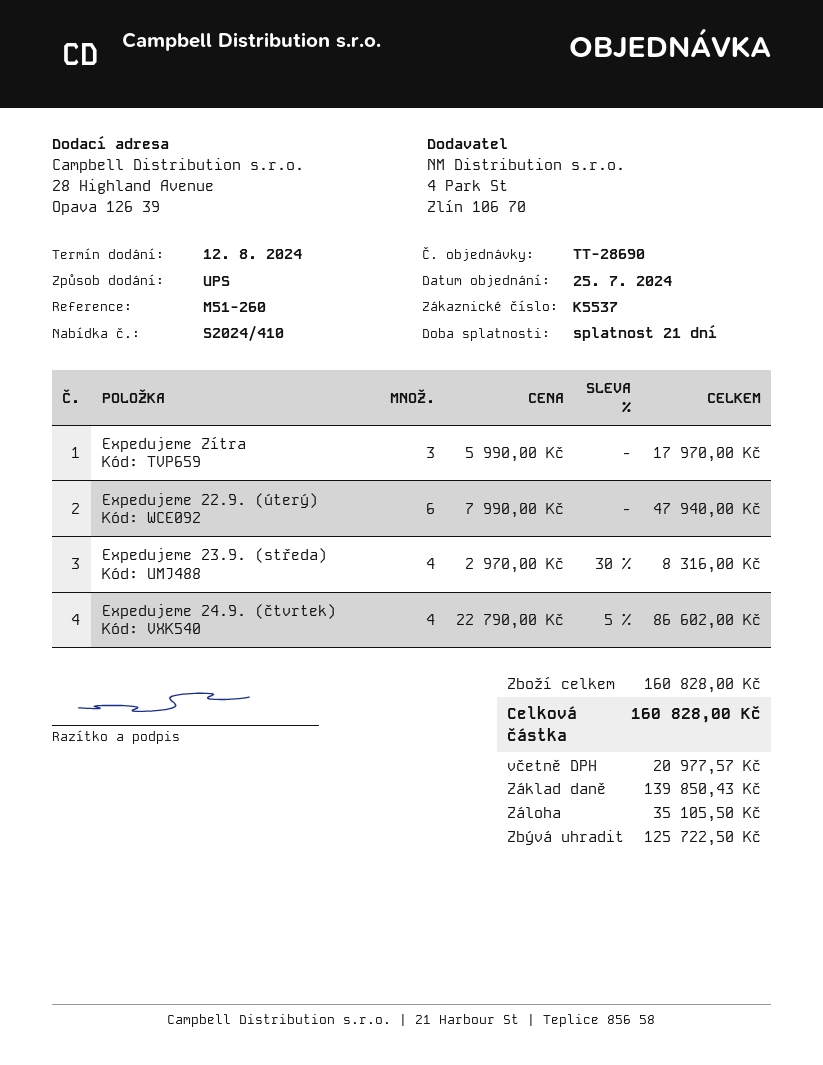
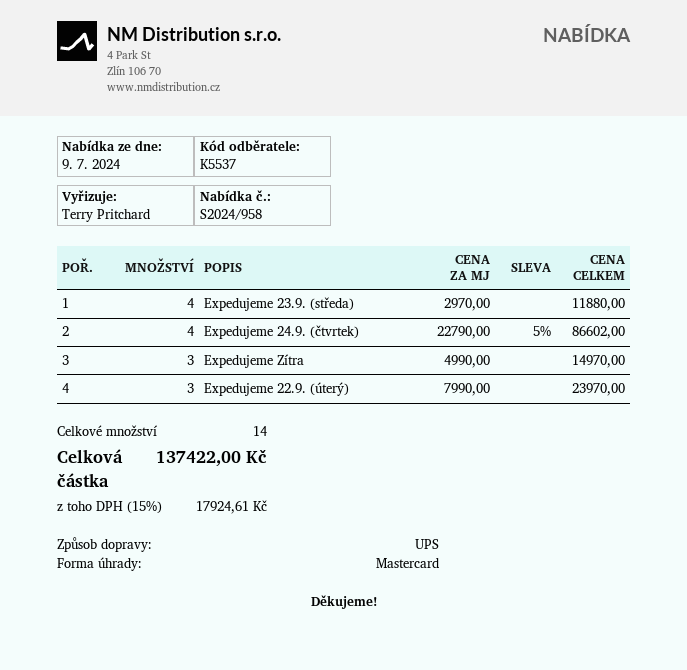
quote number: S2024/410 -> S2024/958
Expedujeme Zítra: 3 x 5990.00 = 17970.00 -> 3 x 4990.00 = 14970.00
Expedujeme 22.9. (úterý): 6 x 7990.00 = 47940.00 -> 3 x 7990.00 = 23970.00
Expedujeme 23.9. (středa): 4 x 2970.00 - 30% = 8316.00 -> 4 x 2970.00 = 11880.00
tax: 20977.57 -> 17924.61
total: 160828.00 -> 137422.00

